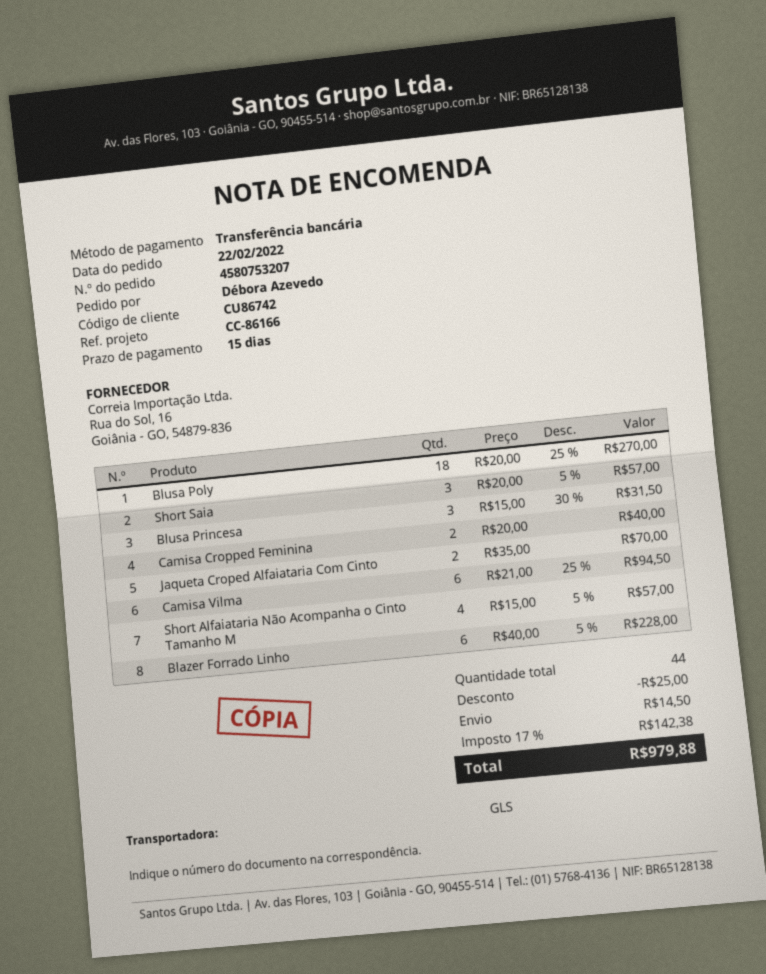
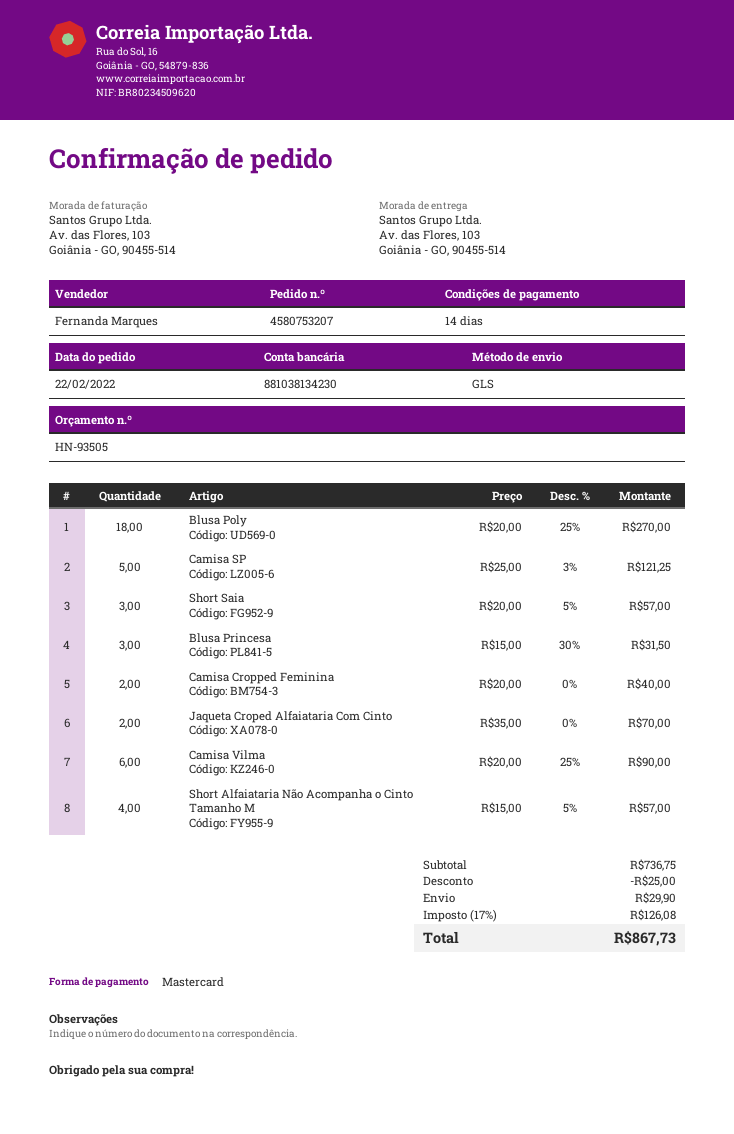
payment terms: 15 days -> 14 days
payment method: bank transfer -> Mastercard
Camisa Vilma: 6 x 21.00 - 25% = 94.50 -> 6 x 20.00 - 25% = 90.00
Blazer Forrado Linho: 6 x 40.00 - 5% = 228.00 -> none
Camisa SP: none -> 5 x 25.00 - 3% = 121.25
shipping: 14.50 -> 29.90
tax: 17% = 142.38 -> 17% = 126.08
total: 979.88 -> 867.73

